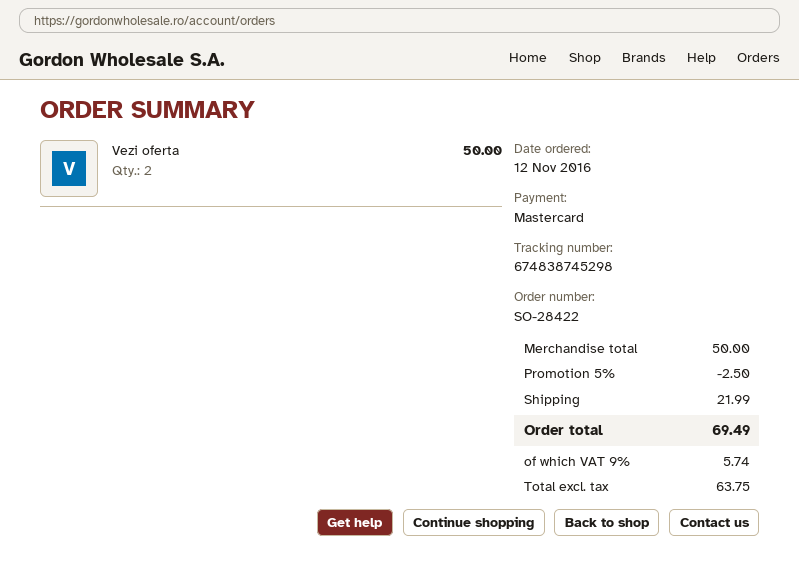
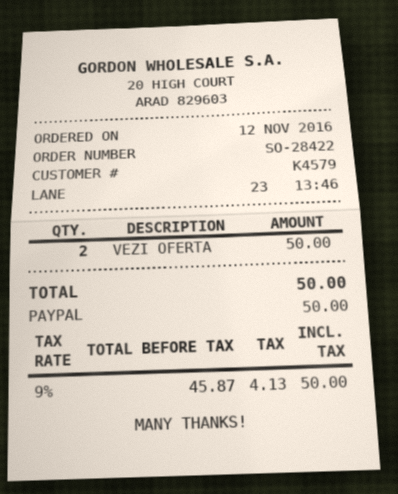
payment method: Mastercard -> PayPal
discount: 5% = 2.50 -> none
shipping: 21.99 -> none
net: 63.75 -> 45.87
tax: 9% = 5.74 -> 9% = 4.13
total: 69.49 -> 50.00

